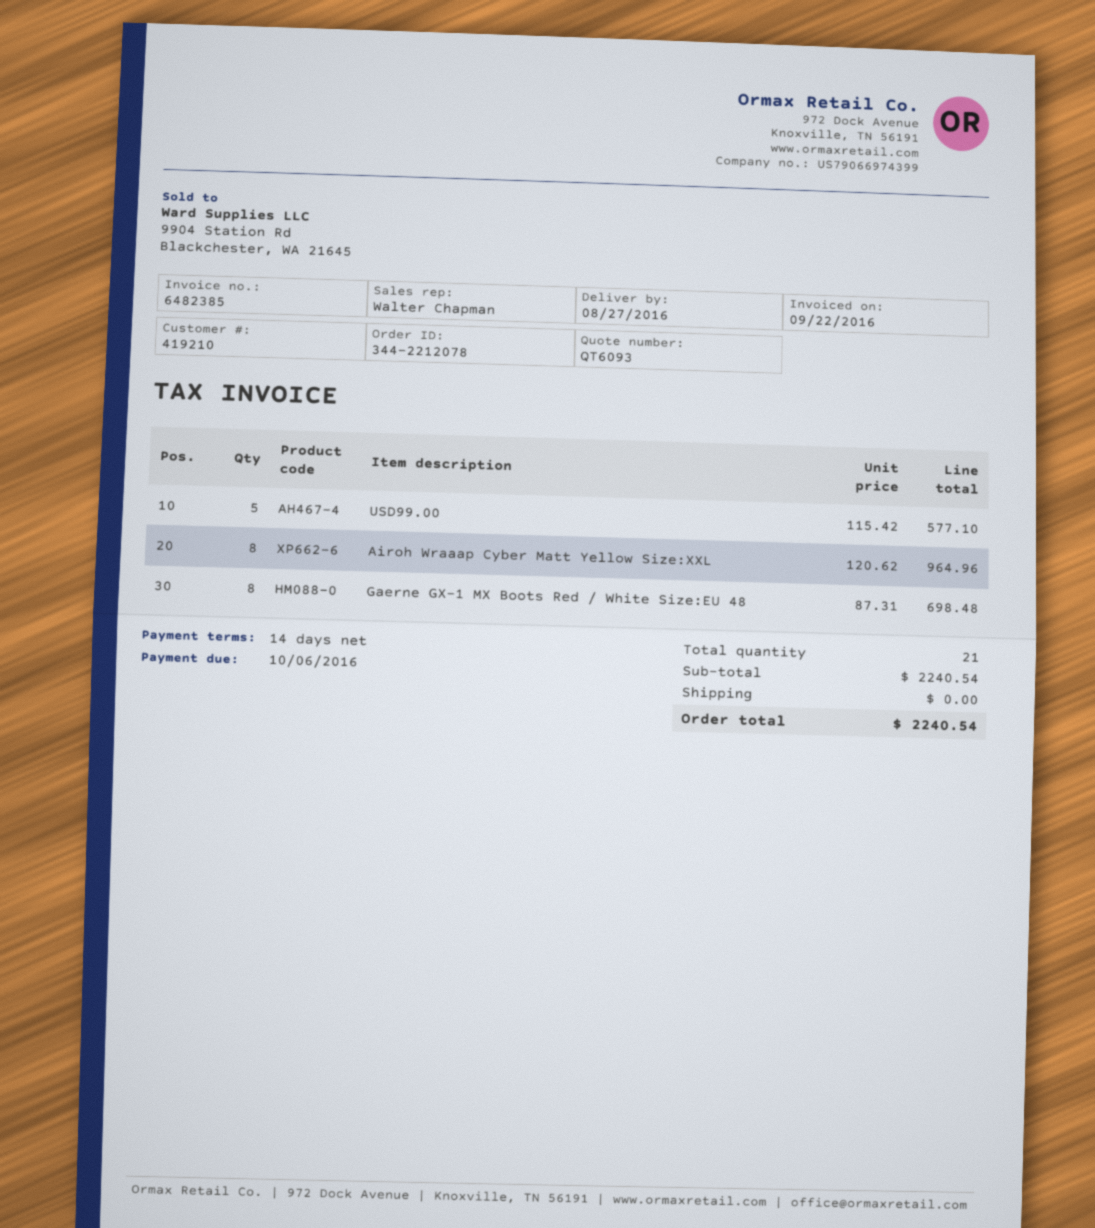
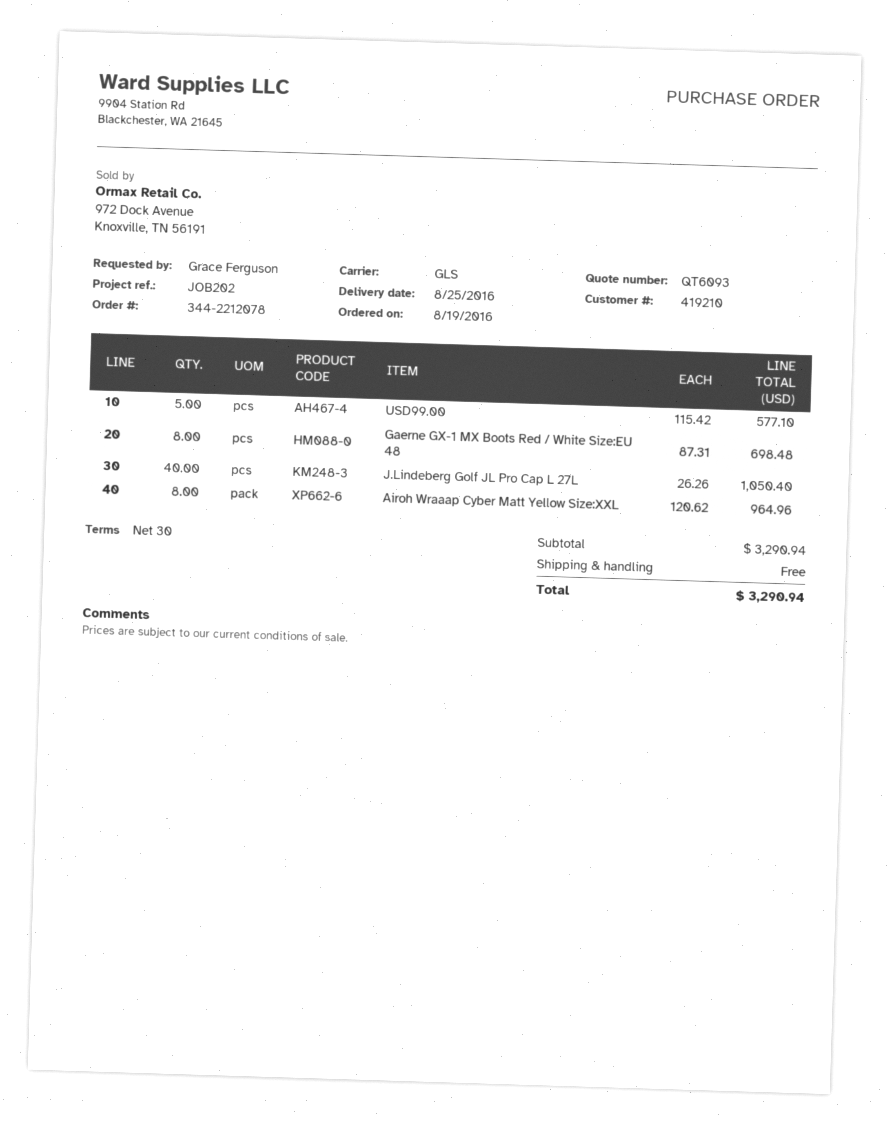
delivery date: 2016-08-27 -> 2016-08-25
payment terms: 14 days -> 30 days
J.Lindeberg Golf JL Pro Cap L 27L: none -> 40 x 26.26 = 1050.40
subtotal: 2240.54 -> 3290.94
total: 2240.54 -> 3290.94

